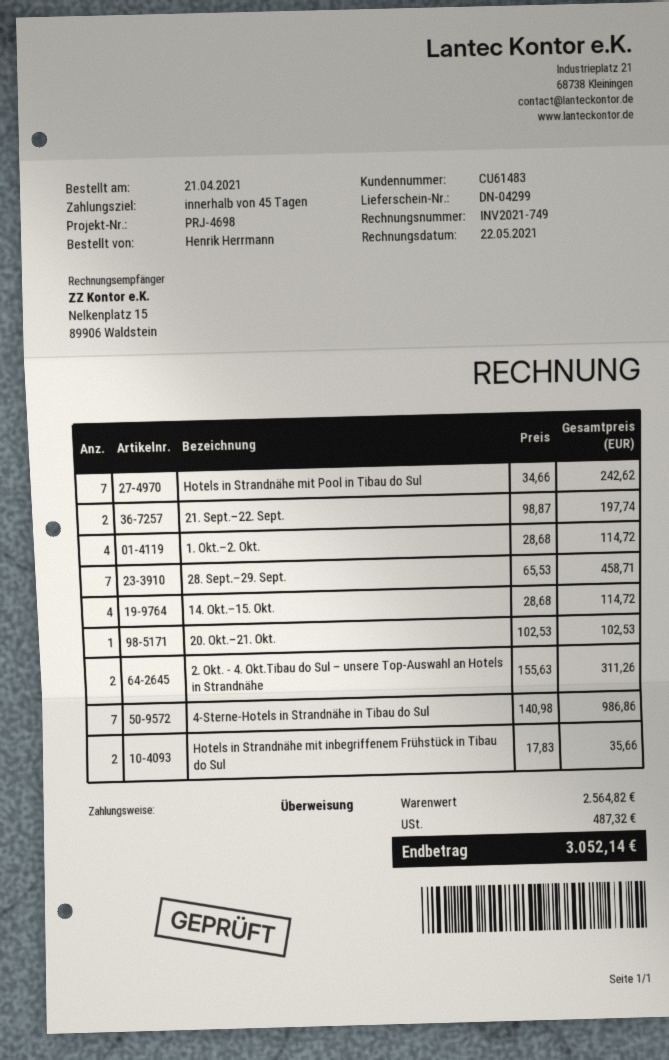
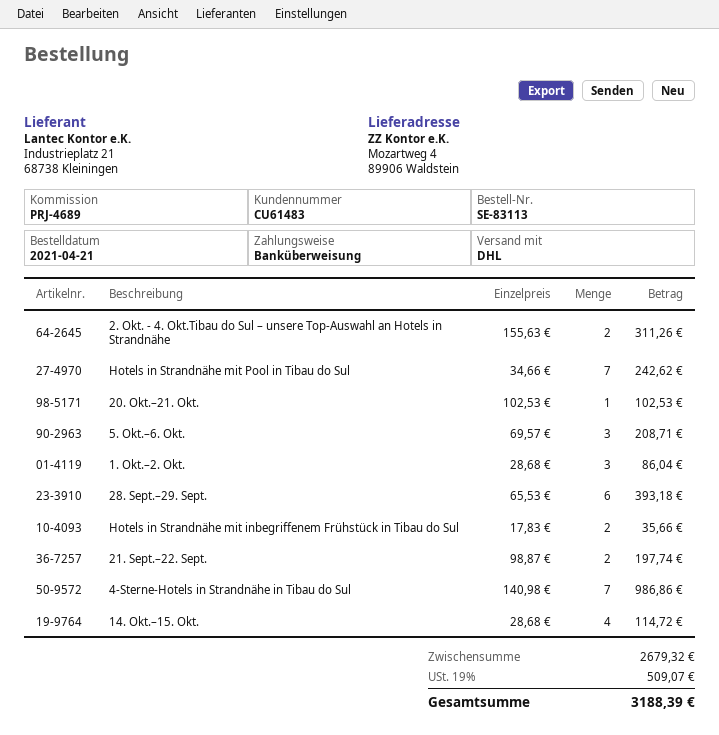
reference: PRJ-4698 -> PRJ-4689
1. Okt.–2. Okt.: 4 x 28.68 = 114.72 -> 3 x 28.68 = 86.04
28. Sept.–29. Sept.: 7 x 65.53 = 458.71 -> 6 x 65.53 = 393.18
5. Okt.–6. Okt.: none -> 3 x 69.57 = 208.71
subtotal: 2564.82 -> 2679.32
tax: 487.32 -> 509.07
total: 3052.14 -> 3188.39

